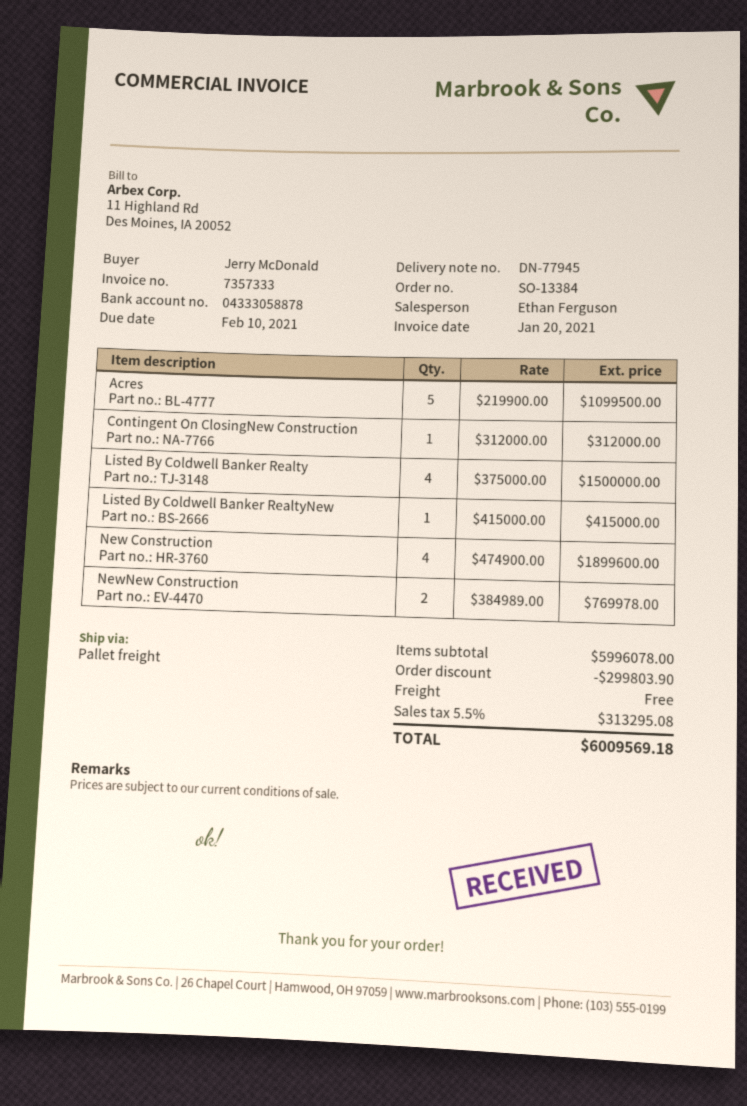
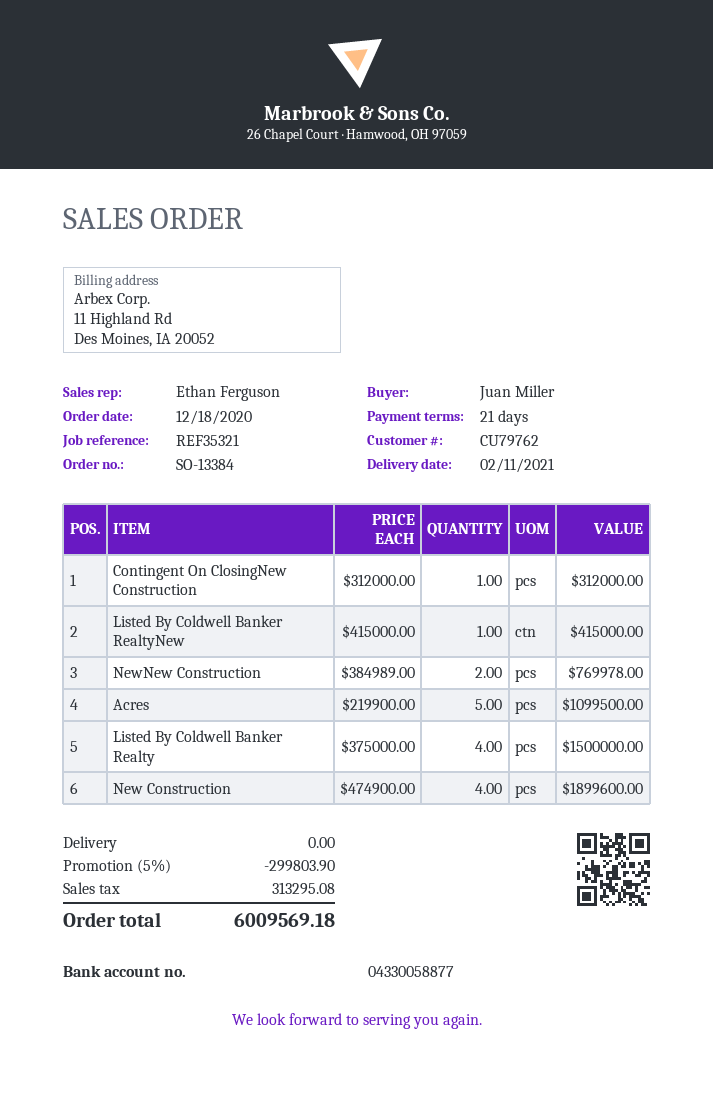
ordered by: Jerry McDonald -> Juan Miller
bank account: 04333058878 -> 04330058877

